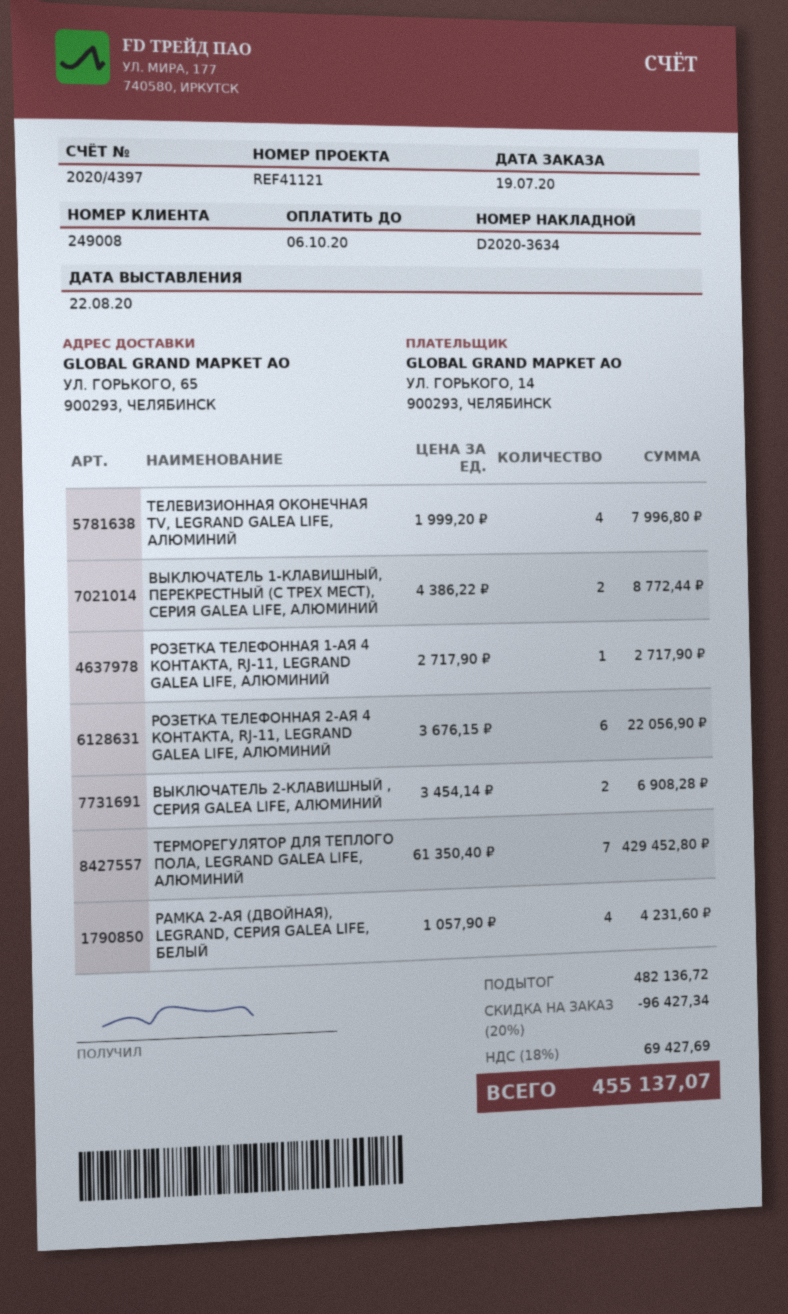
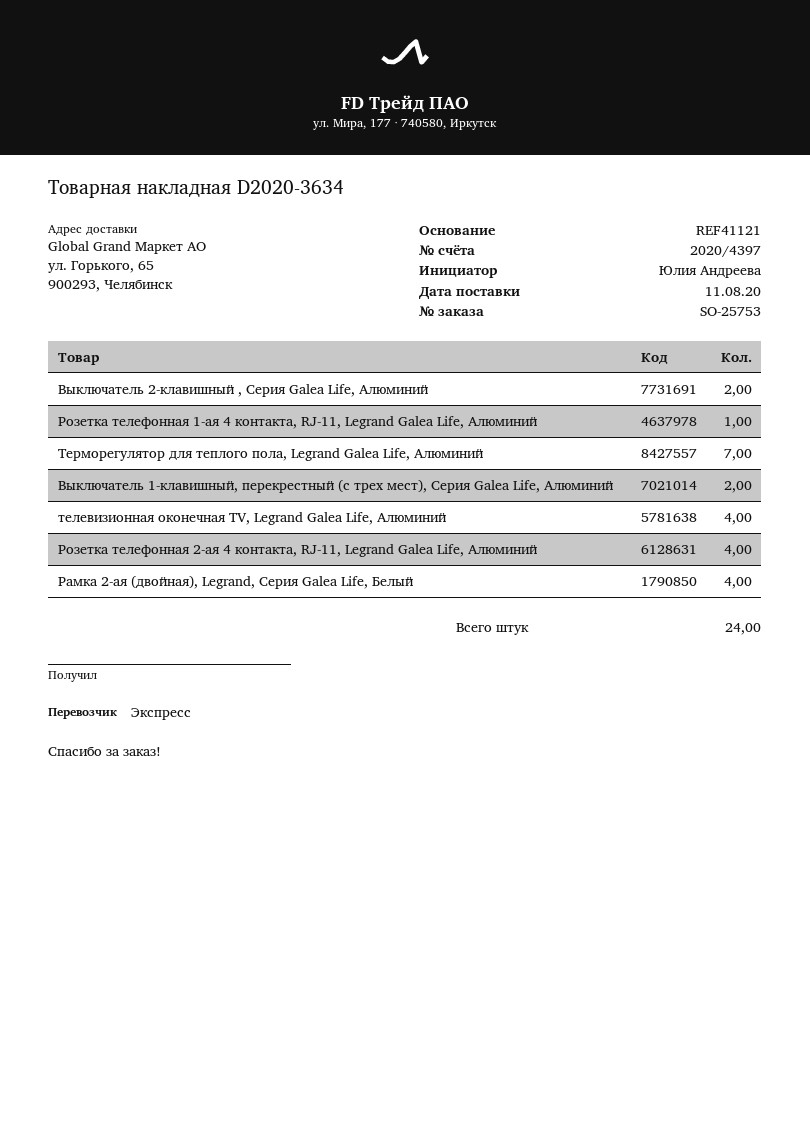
РОЗЕТКА ТЕЛЕФОННАЯ 2-АЯ 4 КОНТАКТА, RJ-11, LEGRAND GALEA LIFE, АЛЮМИНИЙ: 6 -> 4

